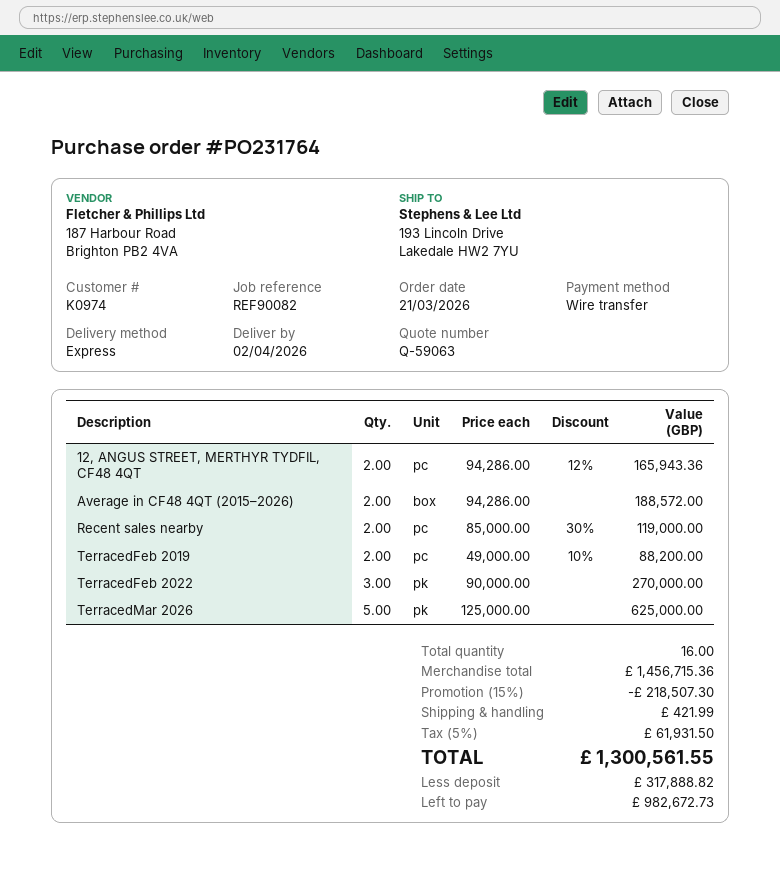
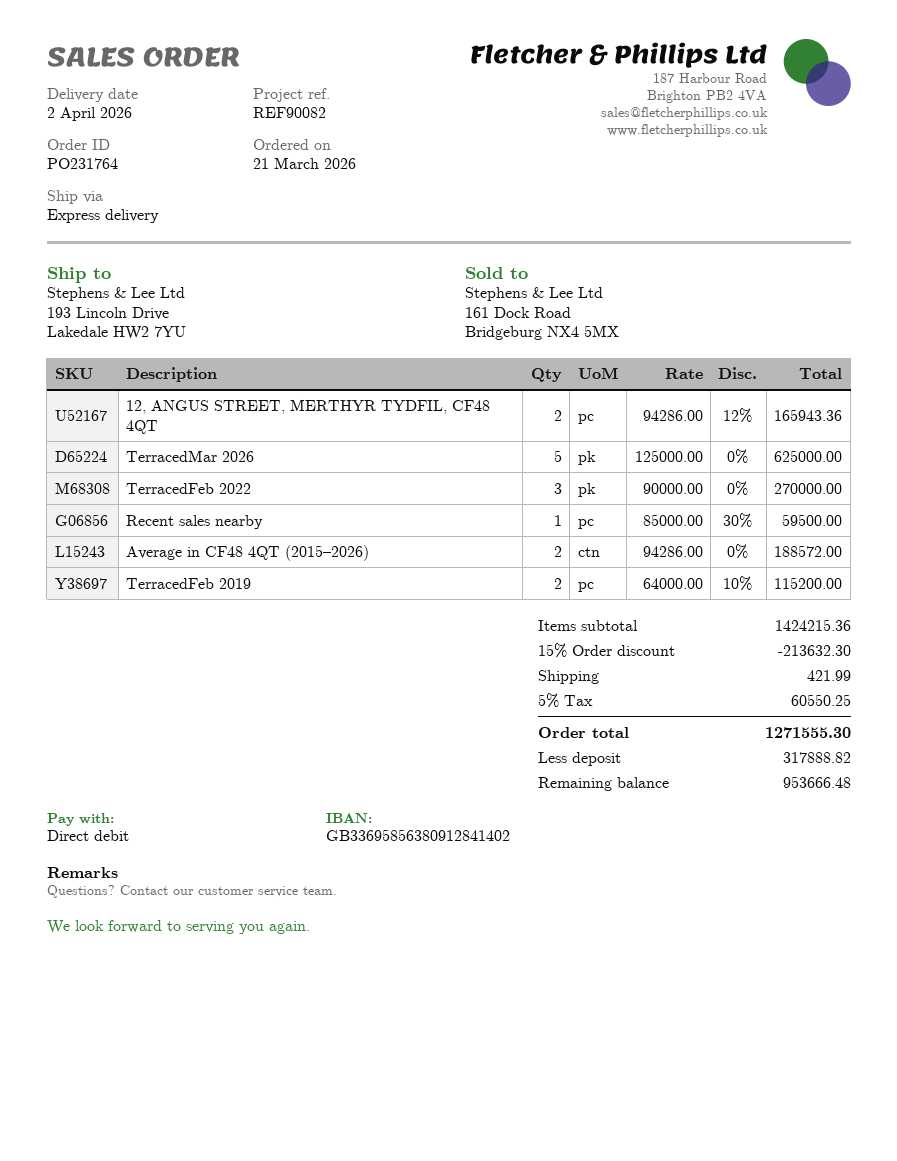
payment method: bank transfer -> direct debit
Recent sales nearby: 2 x 85000.00 - 30% = 119000.00 -> 1 x 85000.00 - 30% = 59500.00
TerracedFeb 2019: 2 x 49000.00 - 10% = 88200.00 -> 2 x 64000.00 - 10% = 115200.00
subtotal: 1456715.36 -> 1424215.36
discount: 15% = 218507.30 -> 15% = 213632.30
tax: 5% = 61931.50 -> 5% = 60550.25
total: 1300561.55 -> 1271555.30
balance: 982672.73 -> 953666.48

